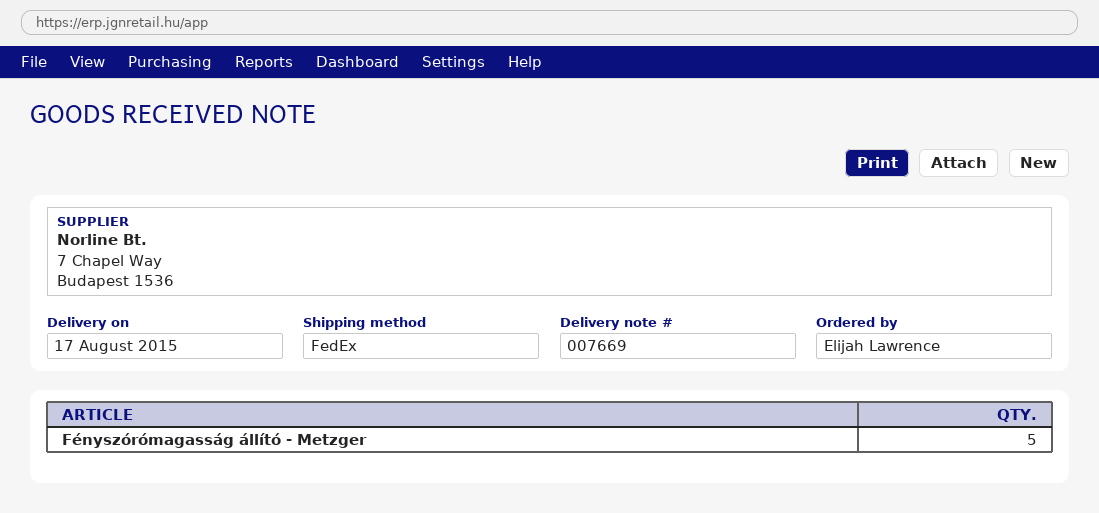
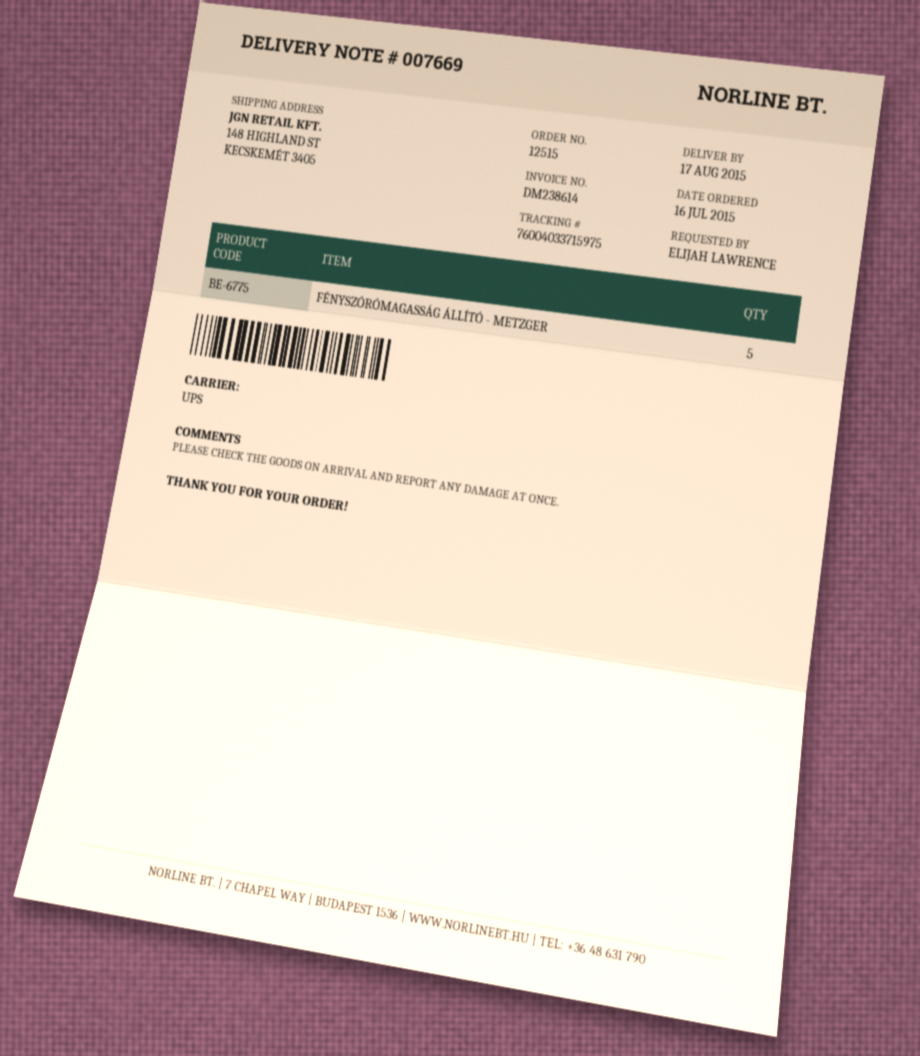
shipping method: FedEx -> UPS

